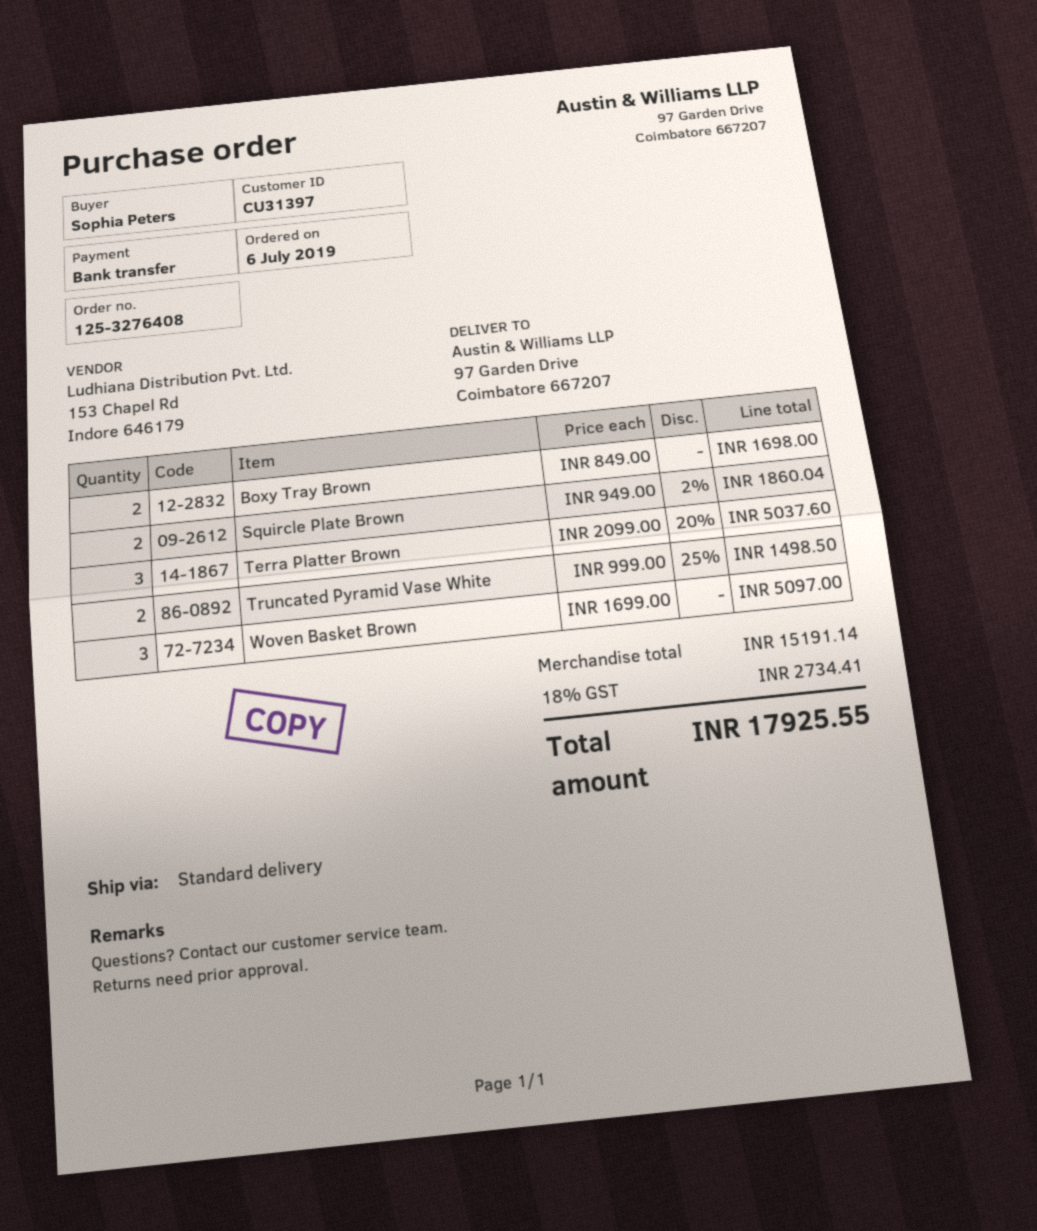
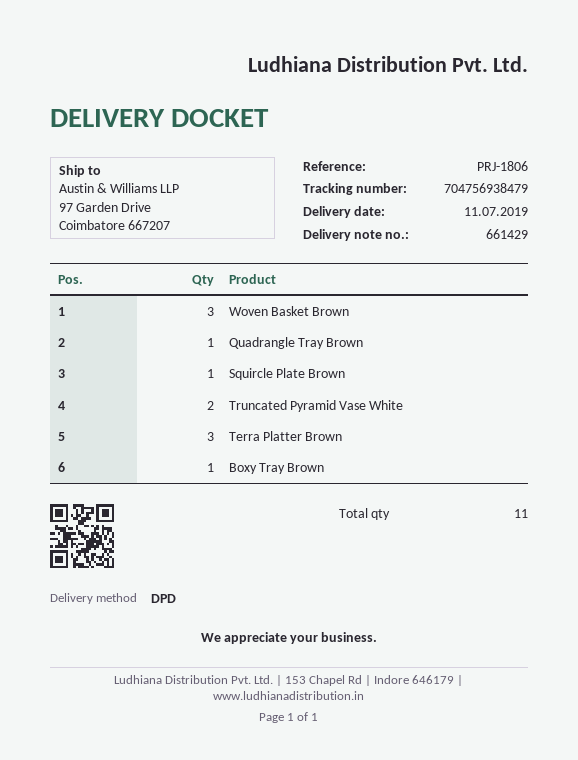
shipping method: standard -> DPD
Boxy Tray Brown: 2 -> 1
Squircle Plate Brown: 2 -> 1
Quadrangle Tray Brown: none -> 1

